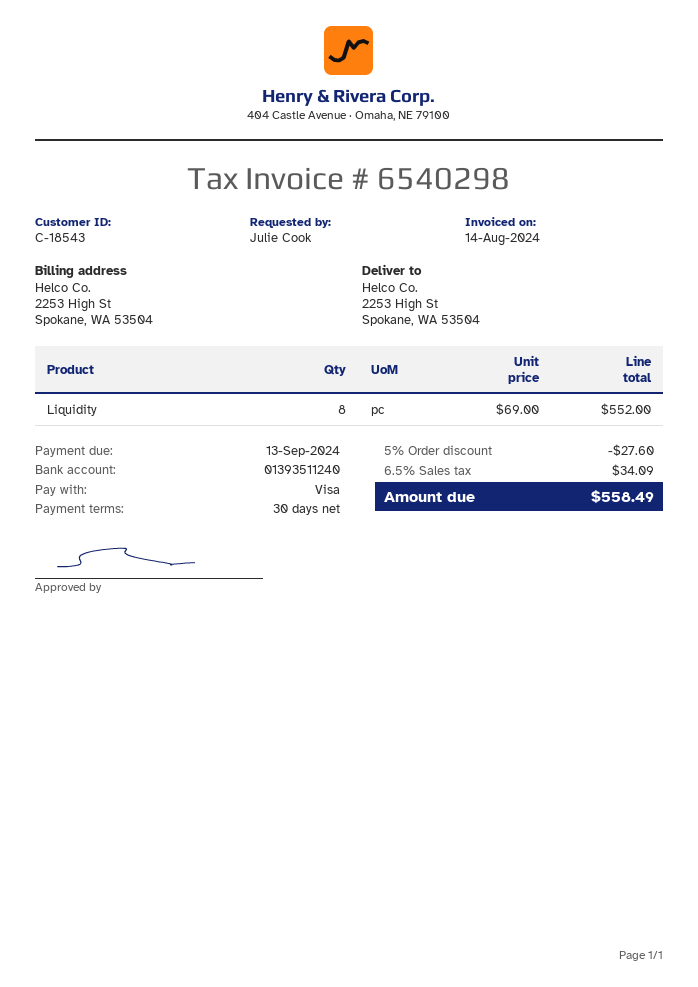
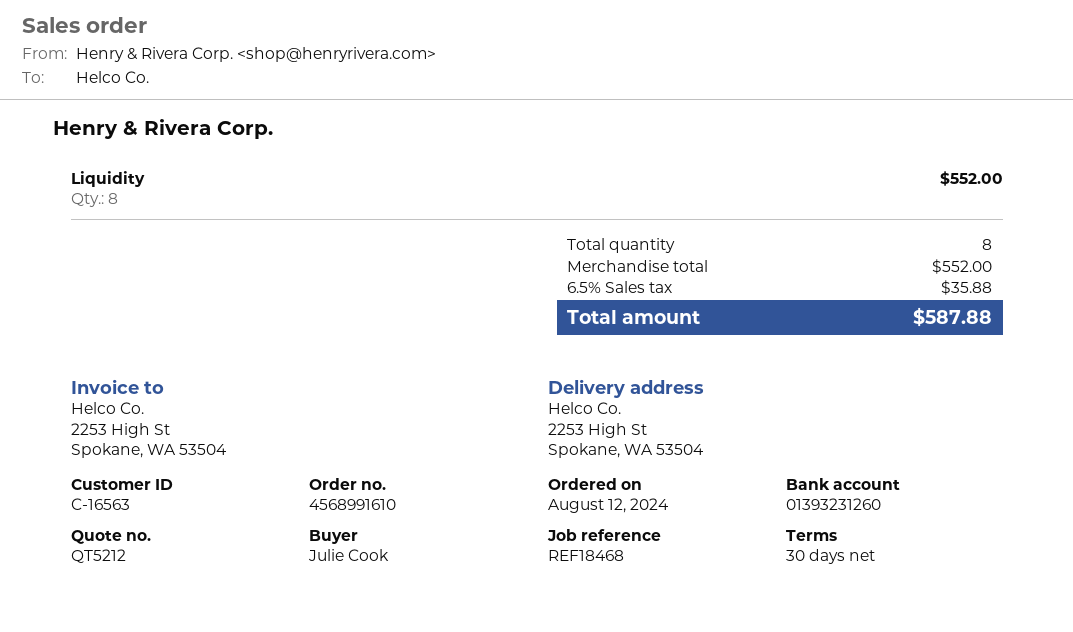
customer number: C-18543 -> C-16563
bank account: 01393511240 -> 01393231260
discount: 5% = 27.60 -> none
tax: 6.5% = 34.09 -> 6.5% = 35.88
total: 558.49 -> 587.88

